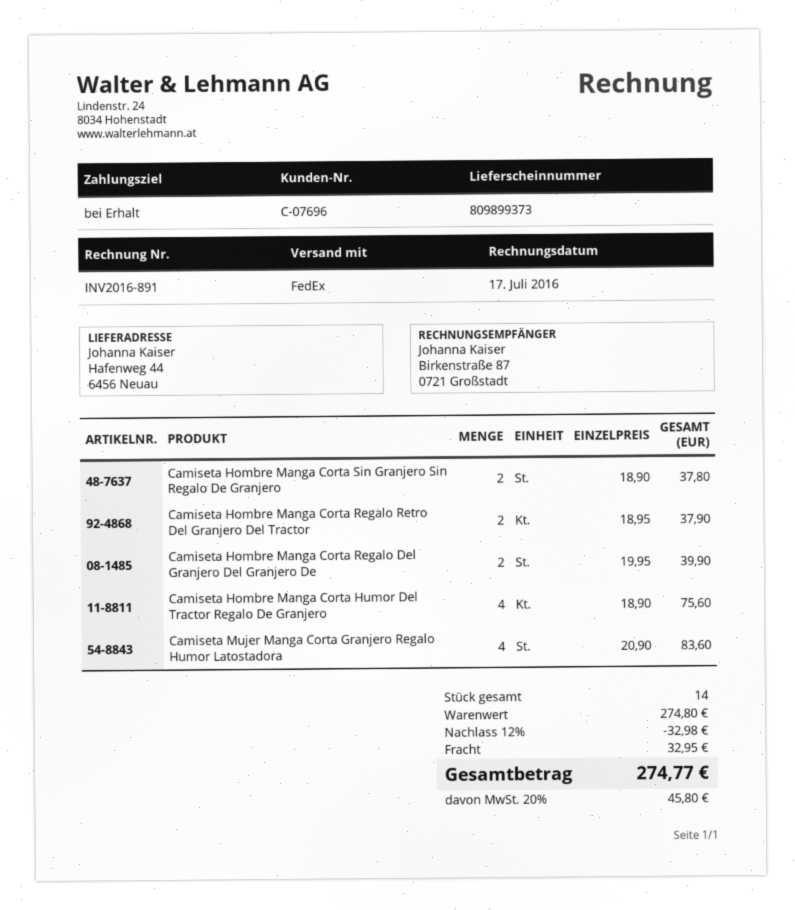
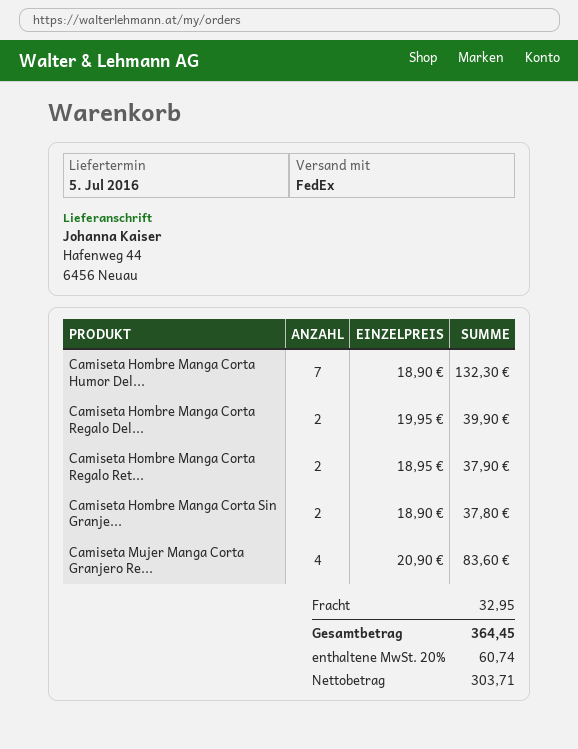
Camiseta Hombre Manga Corta Humor Del Tractor Regalo De Granjero: 4 x 18.90 = 75.60 -> 7 x 18.90 = 132.30
discount: 12% = 32.98 -> none
tax: 20% = 45.80 -> 20% = 60.74
total: 274.77 -> 364.45

